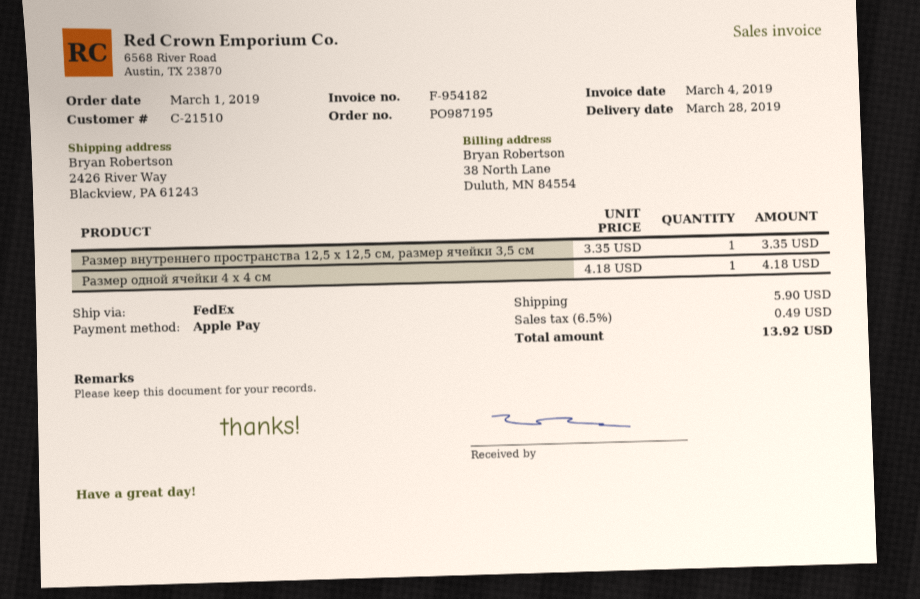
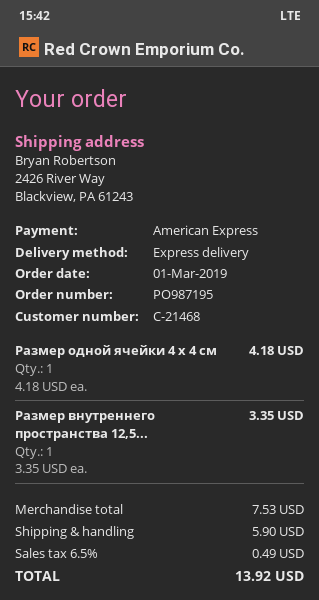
customer number: C-21510 -> C-21468
payment method: Apple Pay -> American Express
shipping method: FedEx -> express

